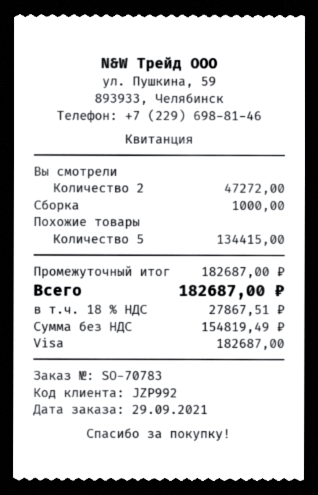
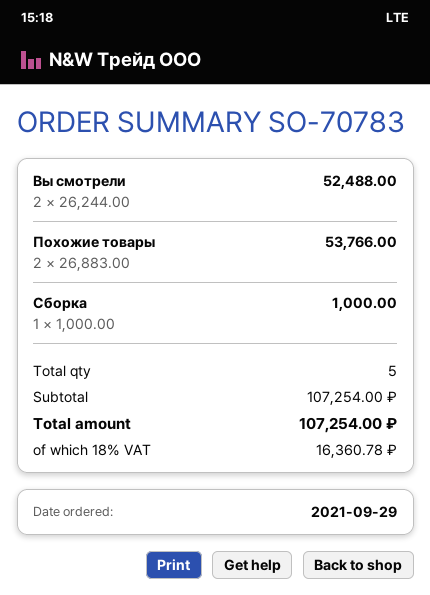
Вы смотрели: 2 for 47272.00 -> 2 for 52488.00
Похожие товары: 5 for 134415.00 -> 2 for 53766.00
subtotal: 182687.00 -> 107254.00
tax: 18% = 27867.51 -> 18% = 16360.78
total: 182687.00 -> 107254.00

